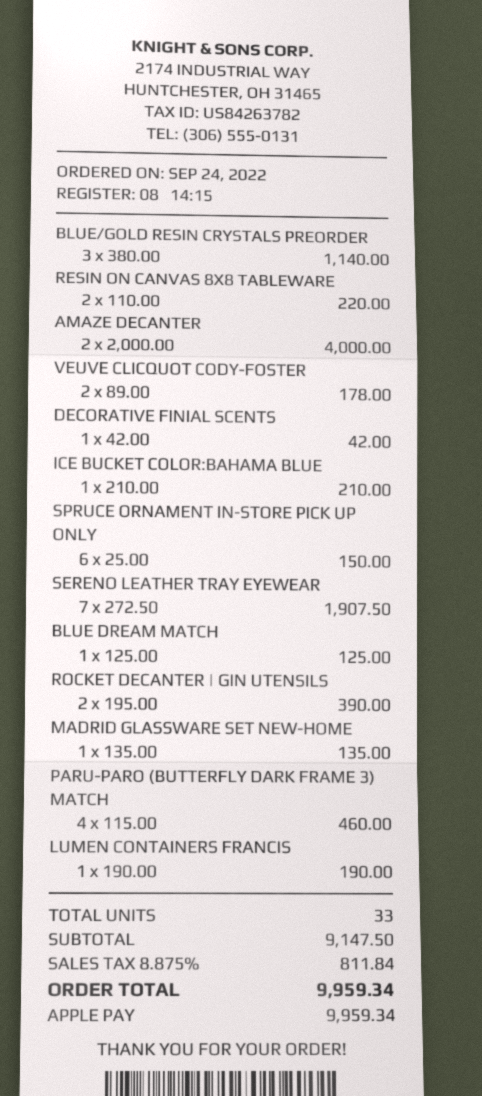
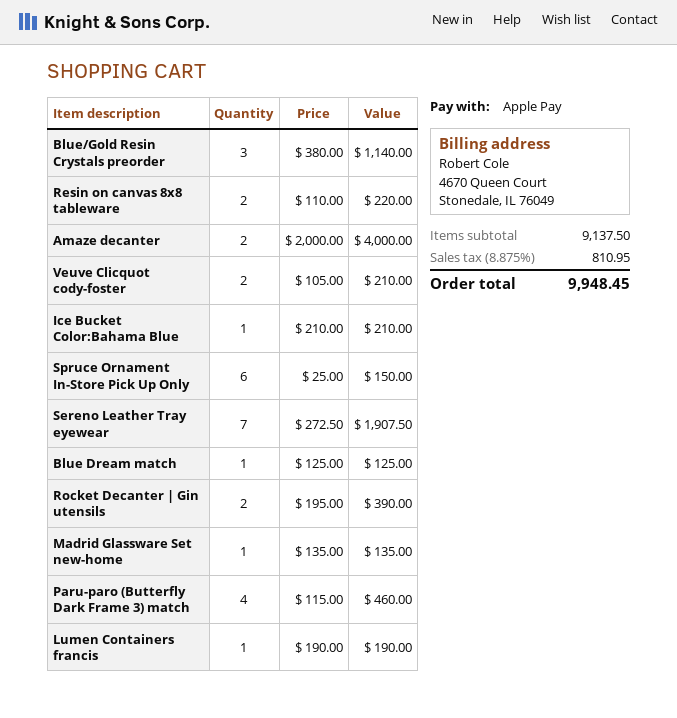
VEUVE CLICQUOT CODY-FOSTER: 2 x 89.00 = 178.00 -> 2 x 105.00 = 210.00
DECORATIVE FINIAL SCENTS: 1 x 42.00 = 42.00 -> none
subtotal: 9147.50 -> 9137.50
tax: 8.875% = 811.84 -> 8.875% = 810.95
total: 9959.34 -> 9948.45

